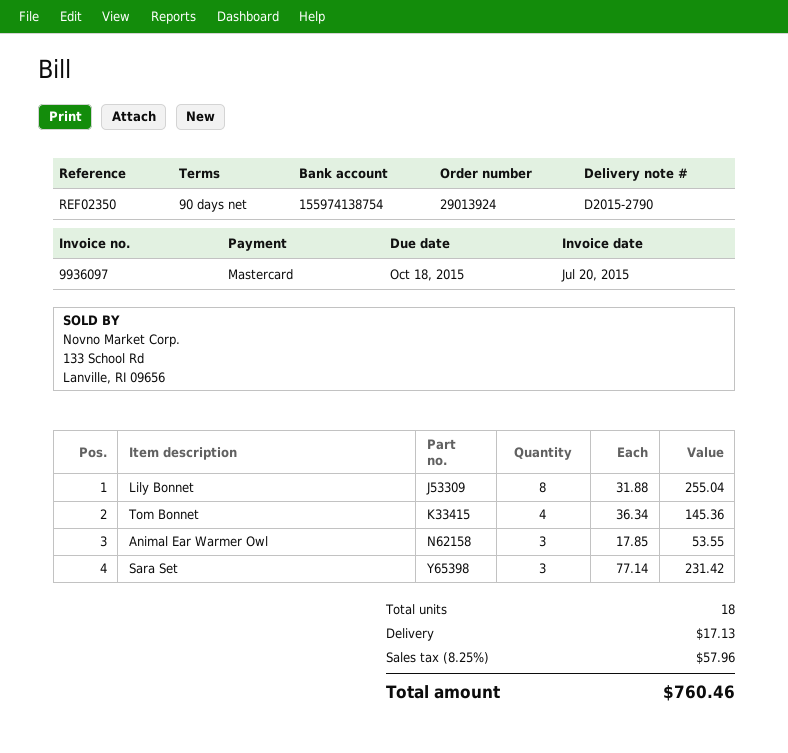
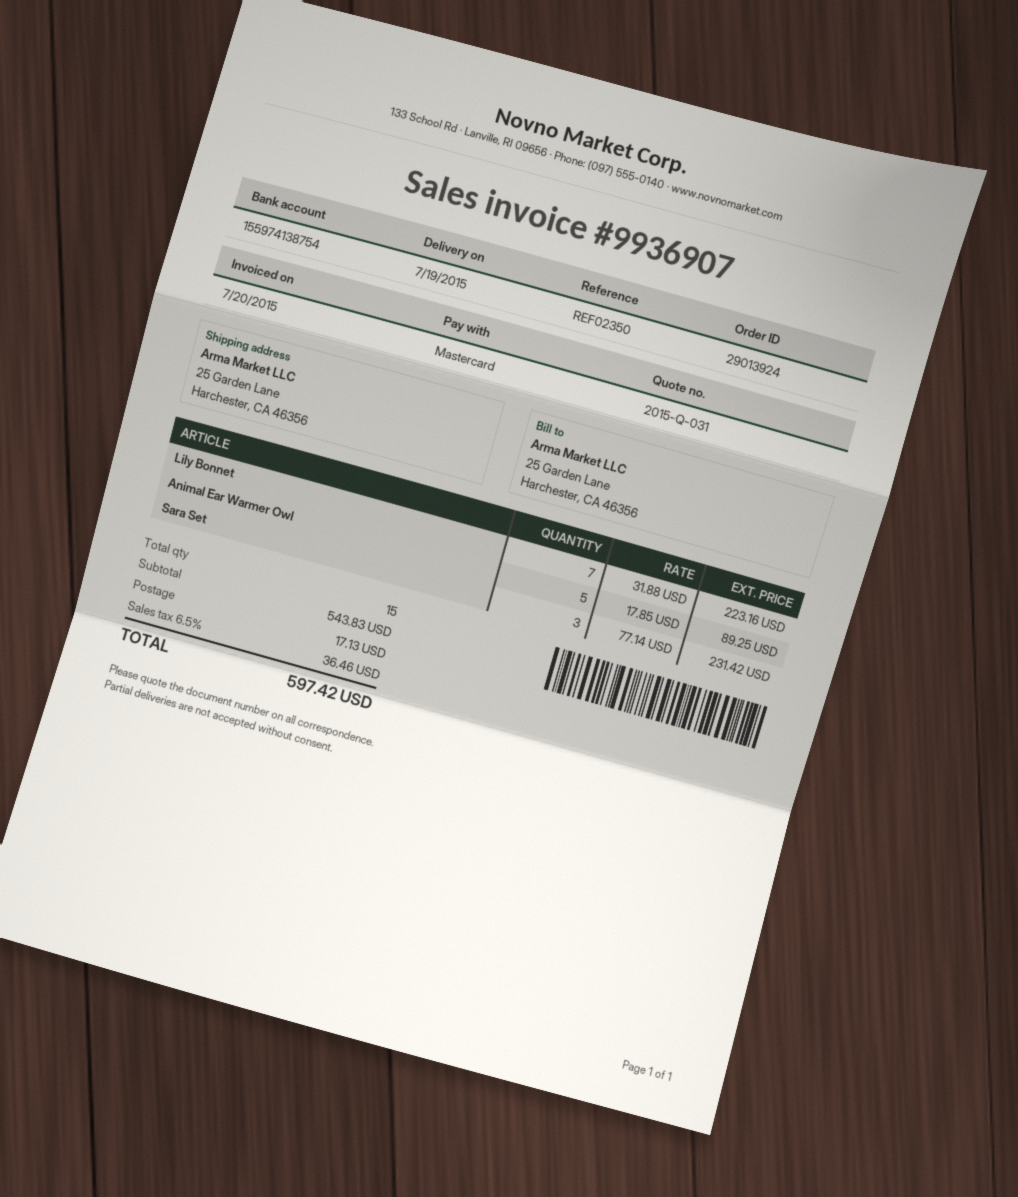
invoice number: 9936097 -> 9936907
Lily Bonnet: 8 x 31.88 = 255.04 -> 7 x 31.88 = 223.16
Tom Bonnet: 4 x 36.34 = 145.36 -> none
Animal Ear Warmer Owl: 3 x 17.85 = 53.55 -> 5 x 17.85 = 89.25
total quantity: 18 -> 15
tax: 8.25% = 57.96 -> 6.5% = 36.46
total: 760.46 -> 597.42

